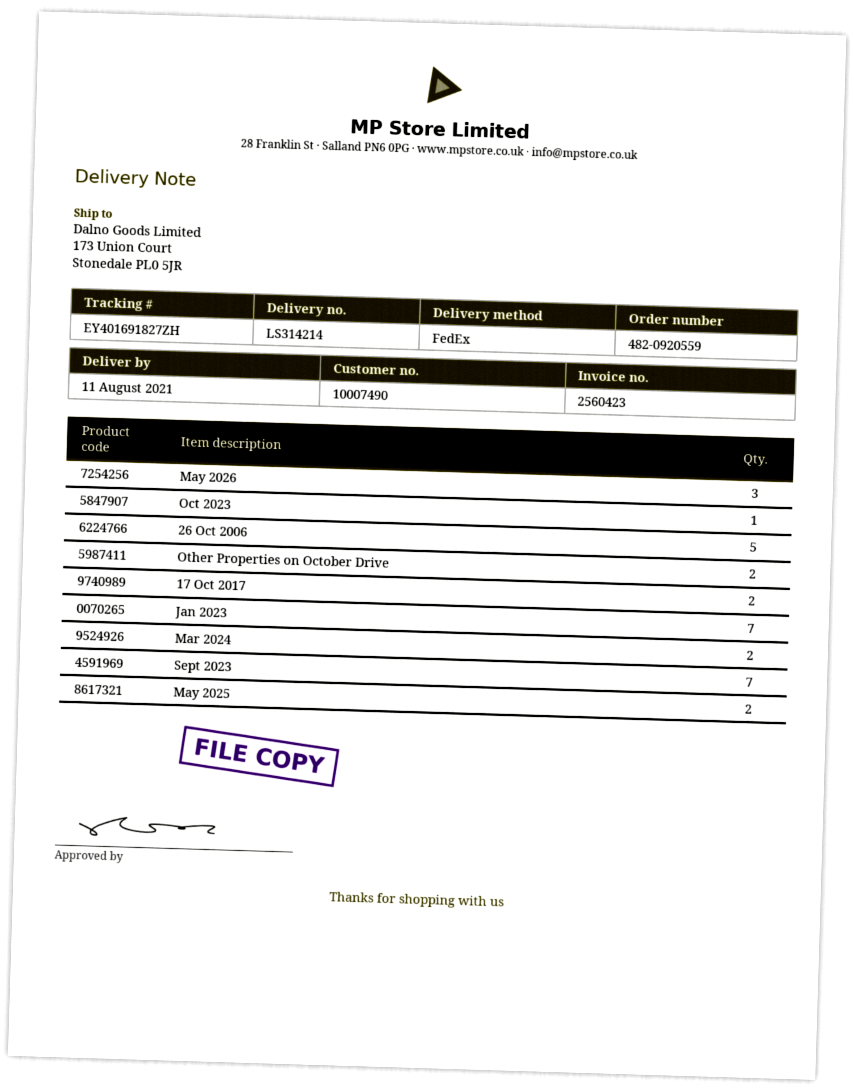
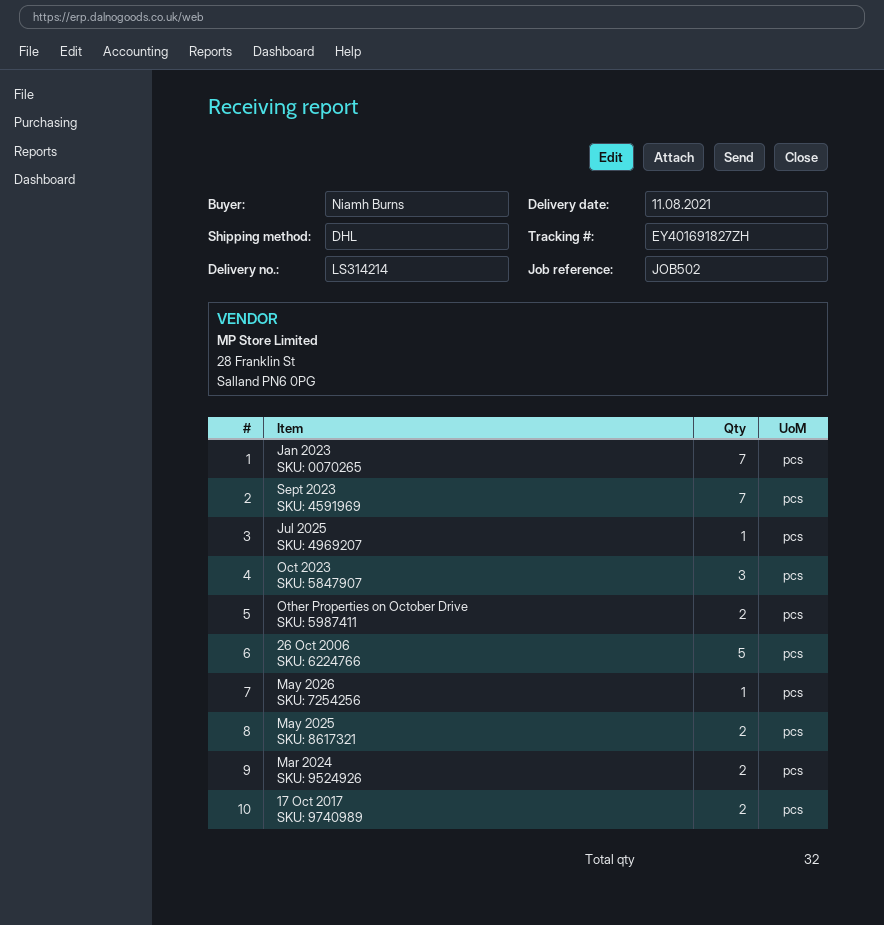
shipping method: FedEx -> DHL
May 2026: 3 -> 1
Oct 2023: 1 -> 3
Jul 2025: none -> 1

